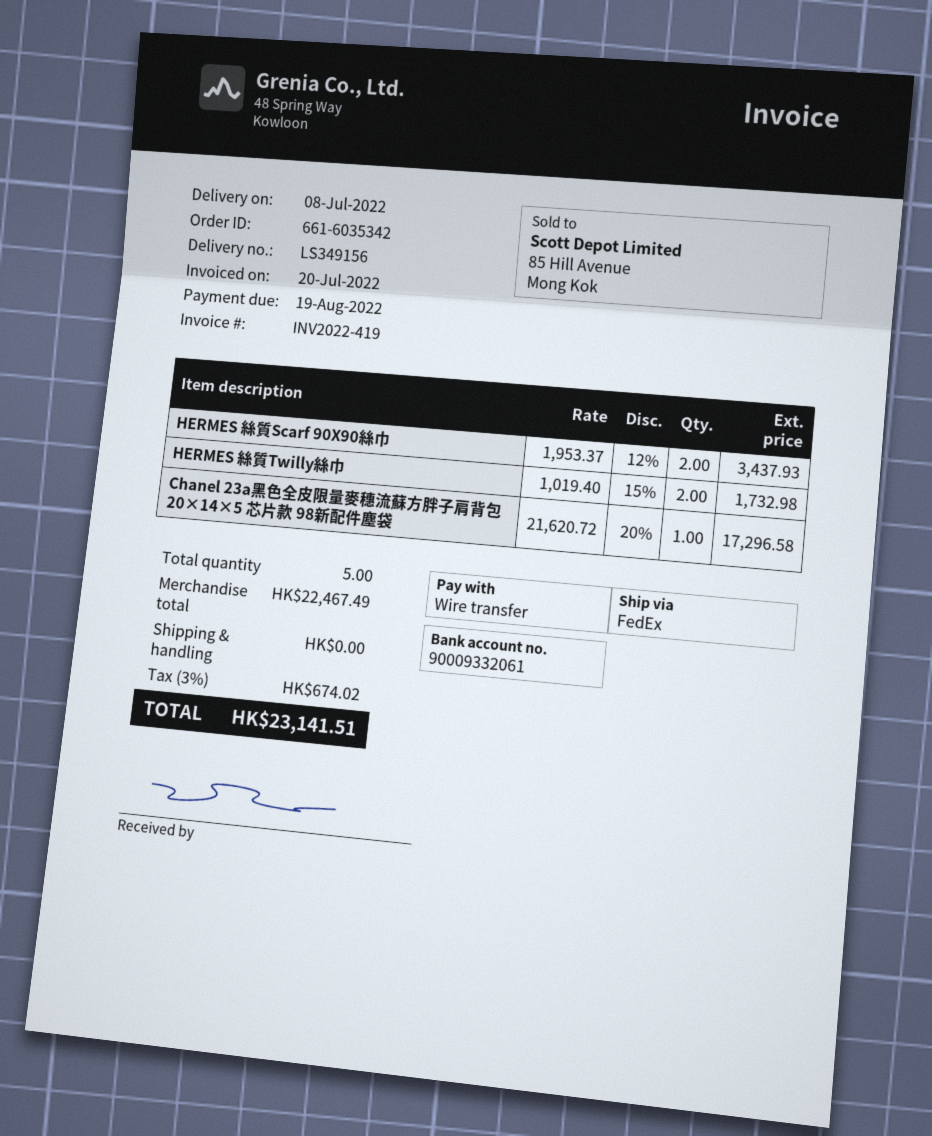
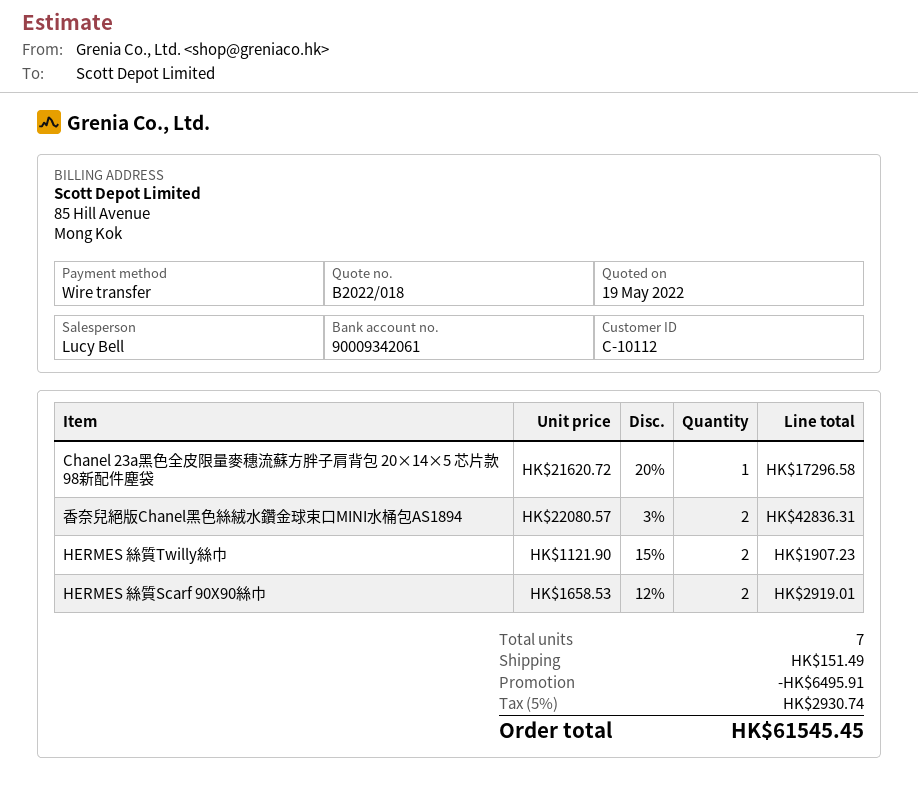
bank account: 90009332061 -> 90009342061
HERMES 絲質Scarf 90X90絲巾: 2 x 1953.37 - 12% = 3437.93 -> 2 x 1658.53 - 12% = 2919.01
HERMES 絲質Twilly絲巾: 2 x 1019.40 - 15% = 1732.98 -> 2 x 1121.90 - 15% = 1907.23
香奈兒絕版Chanel黑色絲絨水鑽金球束口MINI水桶包AS1894: none -> 2 x 22080.57 - 3% = 42836.31
total quantity: 5 -> 7
discount: none -> 6495.91
shipping: 0.00 -> 151.49
tax: 3% = 674.02 -> 5% = 2930.74
total: 23141.51 -> 61545.45

